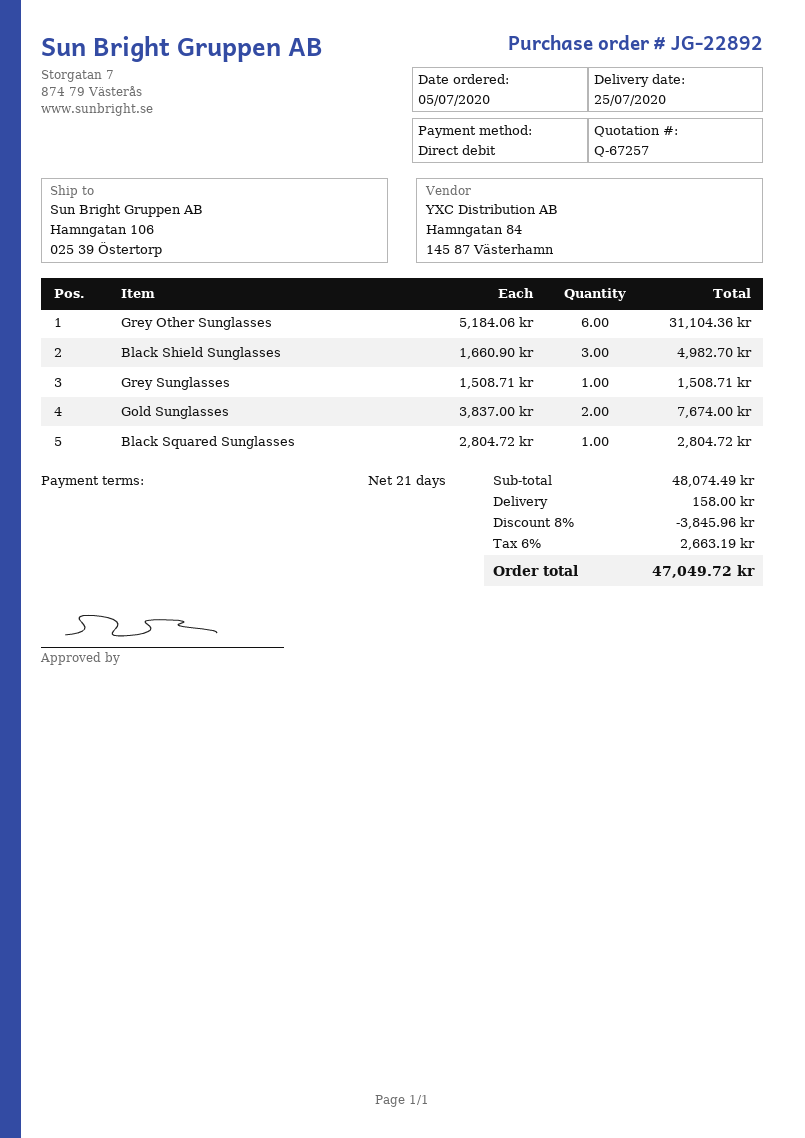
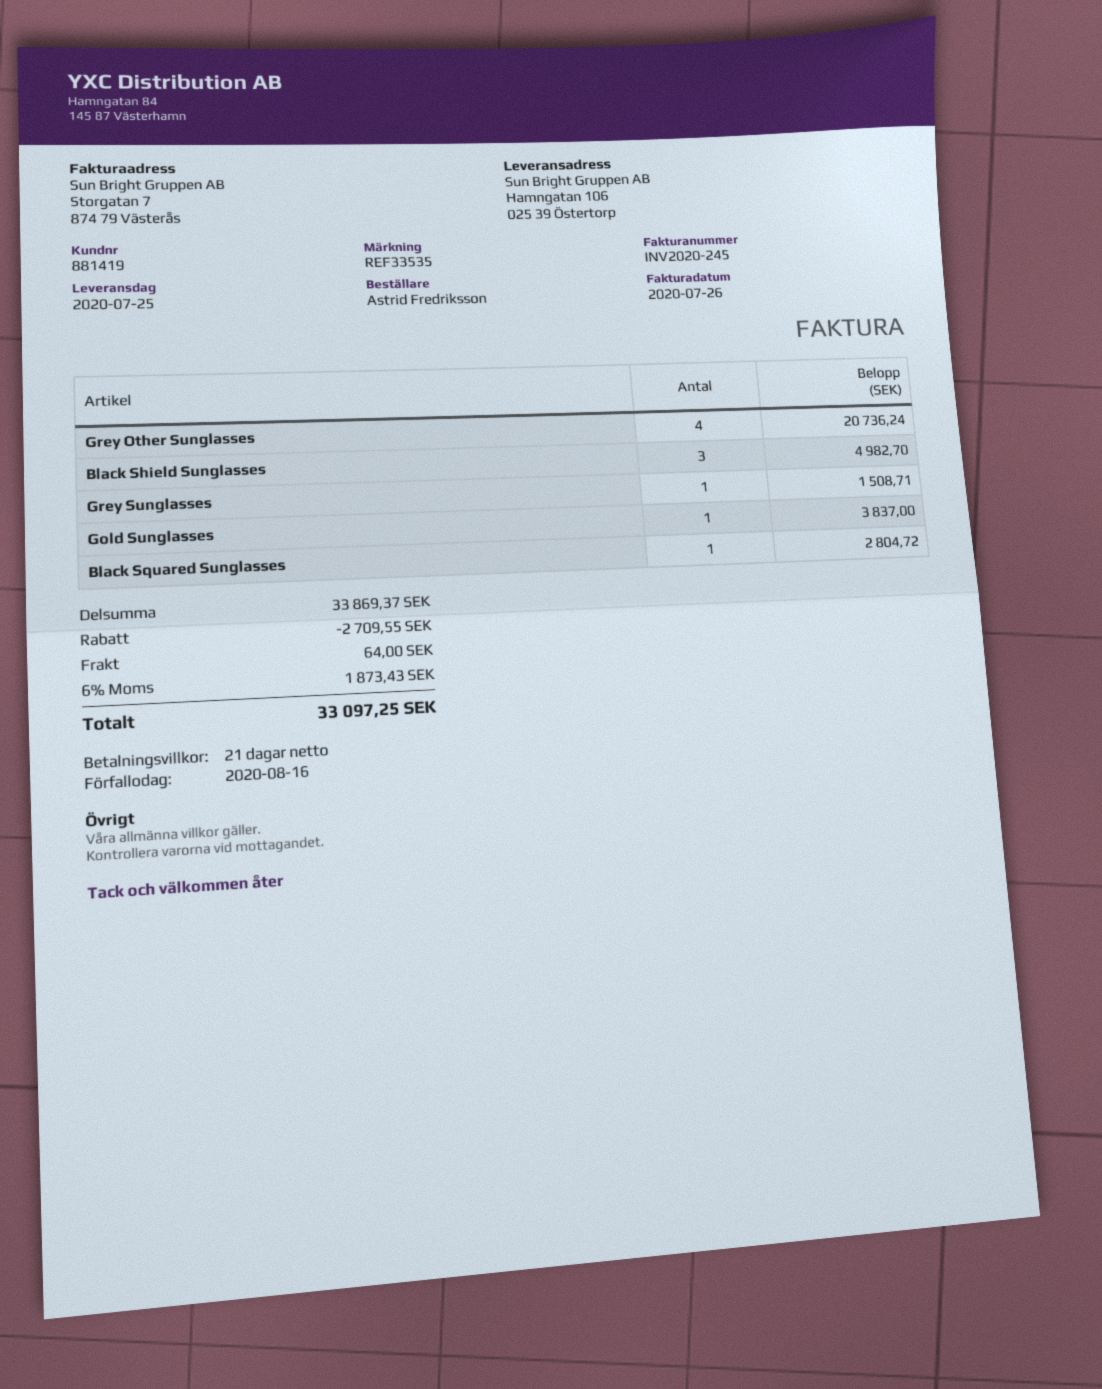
Grey Other Sunglasses: 6 for 31104.36 -> 4 for 20736.24
Gold Sunglasses: 2 for 7674.00 -> 1 for 3837.00
subtotal: 48074.49 -> 33869.37
discount: 3845.96 -> 2709.55
shipping: 158.00 -> 64.00
tax: 6% = 2663.19 -> 6% = 1873.43
total: 47049.72 -> 33097.25

